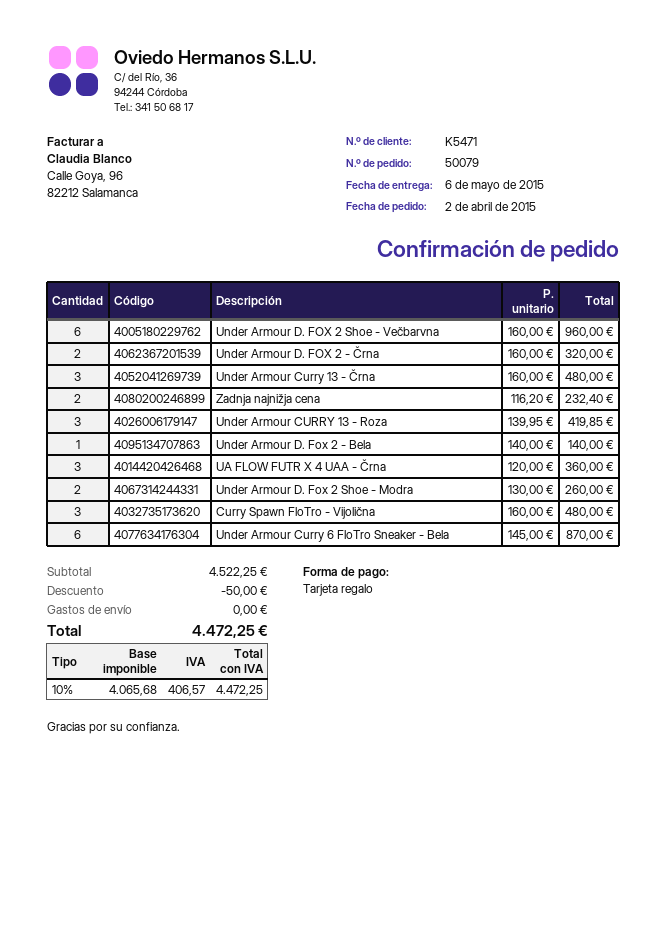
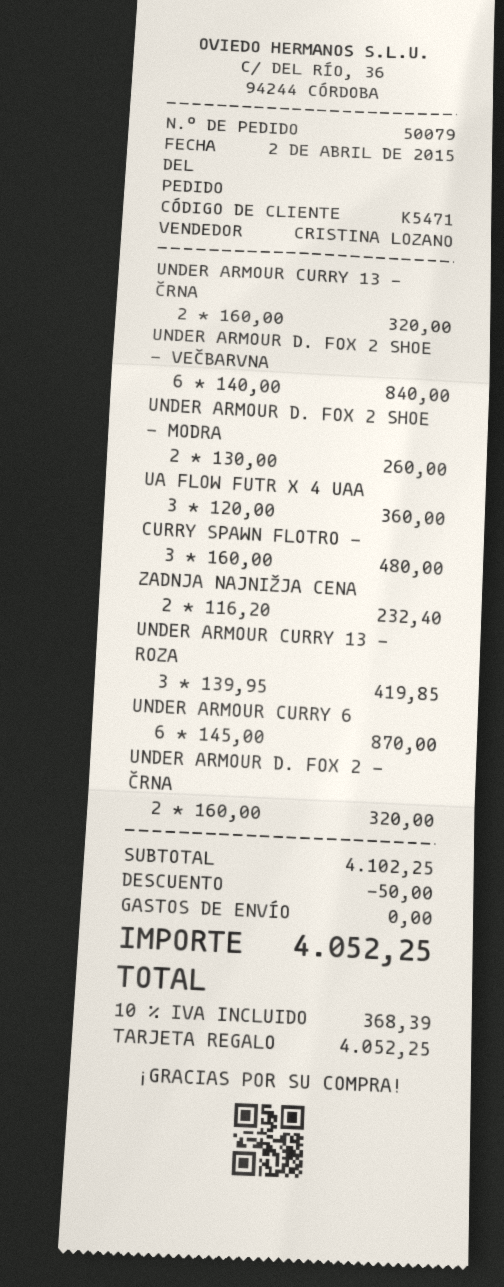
Under Armour D. FOX 2 Shoe - Večbarvna: 6 x 160.00 = 960.00 -> 6 x 140.00 = 840.00
Under Armour Curry 13 - Črna: 3 x 160.00 = 480.00 -> 2 x 160.00 = 320.00
Under Armour D. Fox 2 - Bela: 1 x 140.00 = 140.00 -> none
subtotal: 4522.25 -> 4102.25
tax: 10% = 406.57 -> 10% = 368.39
total: 4472.25 -> 4052.25

